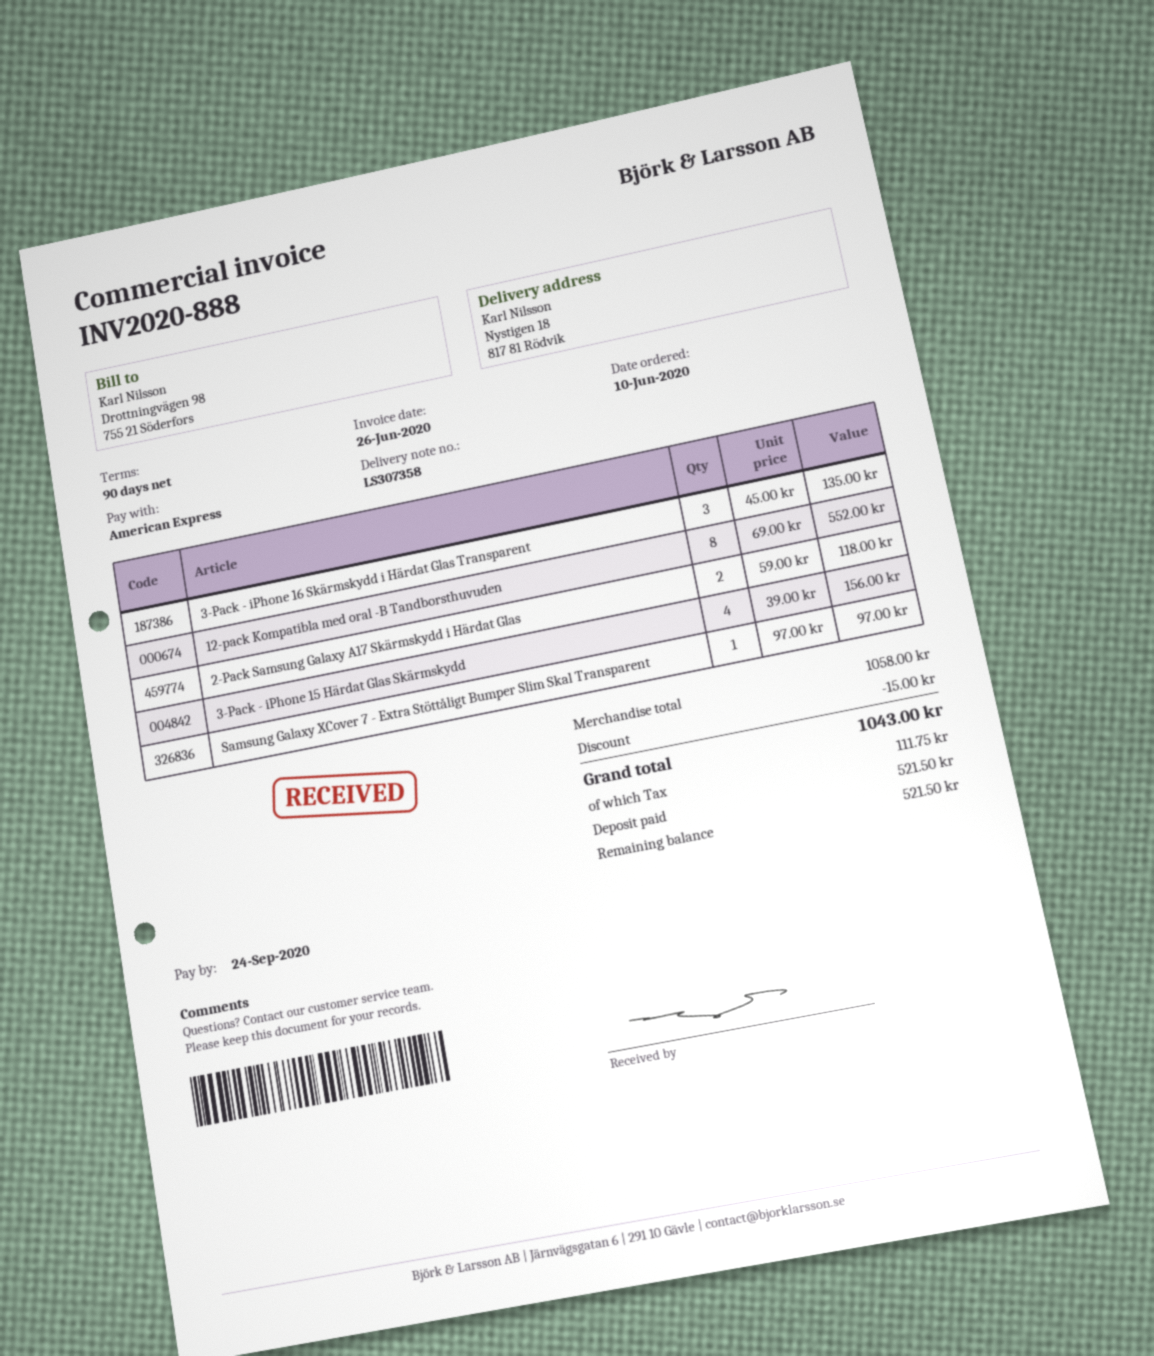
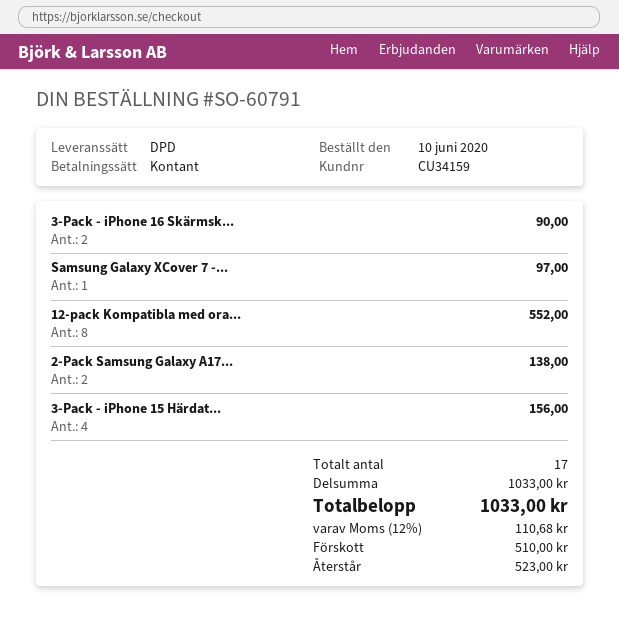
payment method: American Express -> cash
3-Pack - iPhone 16 Skärmskydd i Härdat Glas Transparent: 3 for 135.00 -> 2 for 90.00
2-Pack Samsung Galaxy A17 Skärmskydd i Härdat Glas: 2 for 118.00 -> 2 for 138.00
subtotal: 1058.00 -> 1033.00
discount: 15.00 -> none
tax: 111.75 -> 110.68
total: 1043.00 -> 1033.00
deposit: 521.50 -> 510.00
balance: 521.50 -> 523.00

